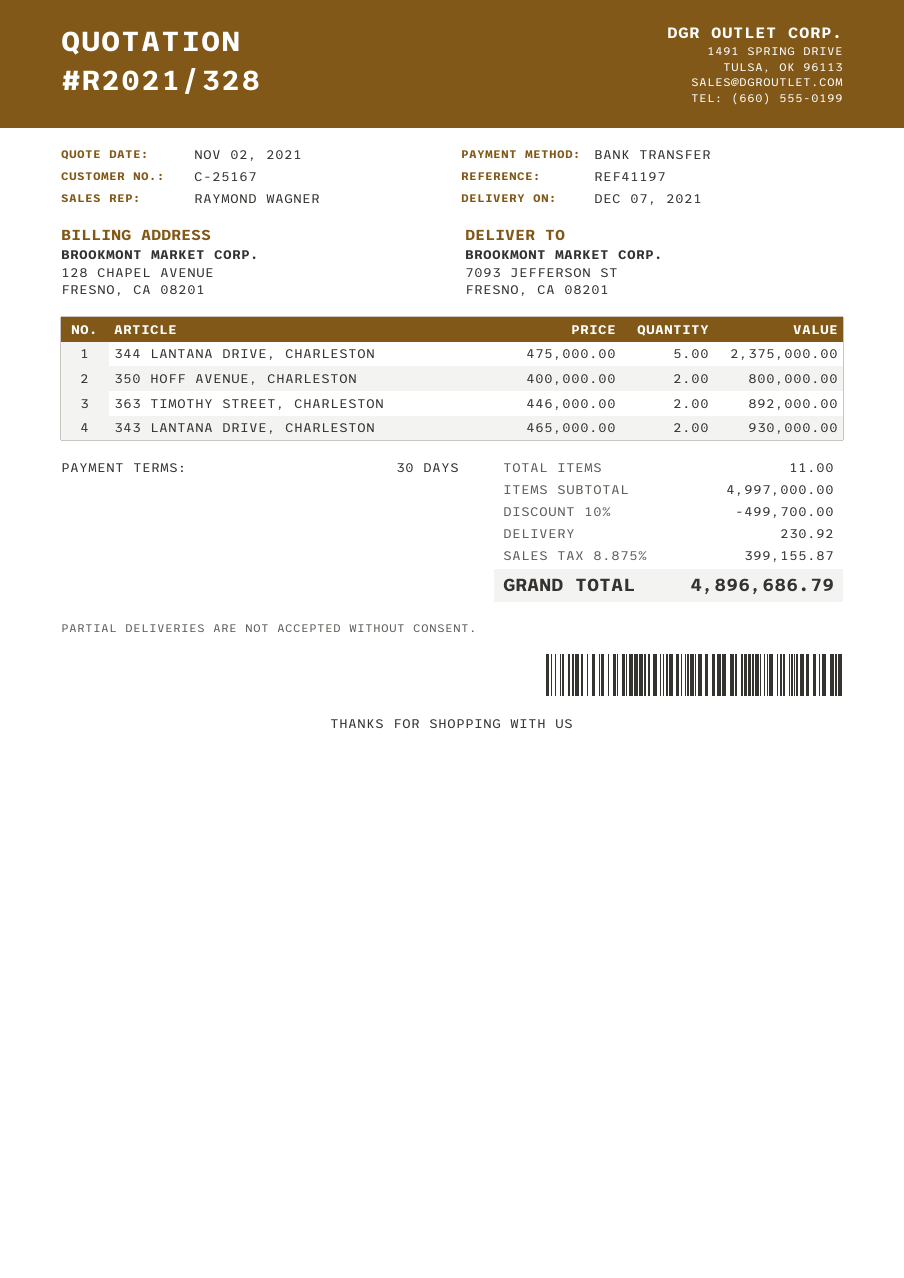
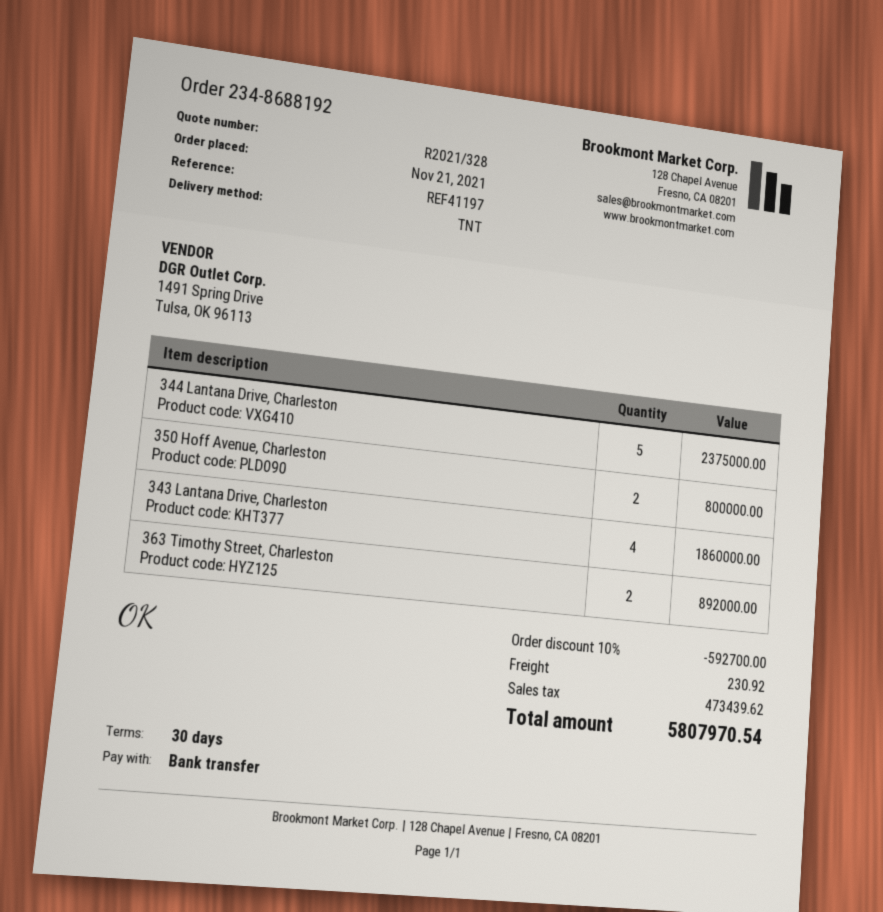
343 LANTANA DRIVE, CHARLESTON: 2 for 930000.00 -> 4 for 1860000.00
discount: 10% = 499700.00 -> 10% = 592700.00
tax: 399155.87 -> 473439.62
total: 4896686.79 -> 5807970.54

